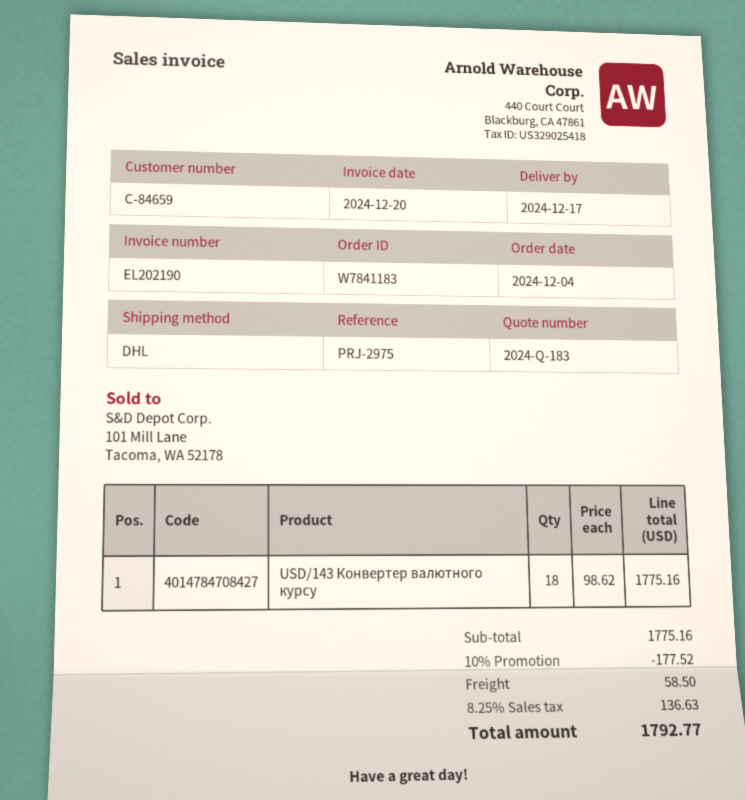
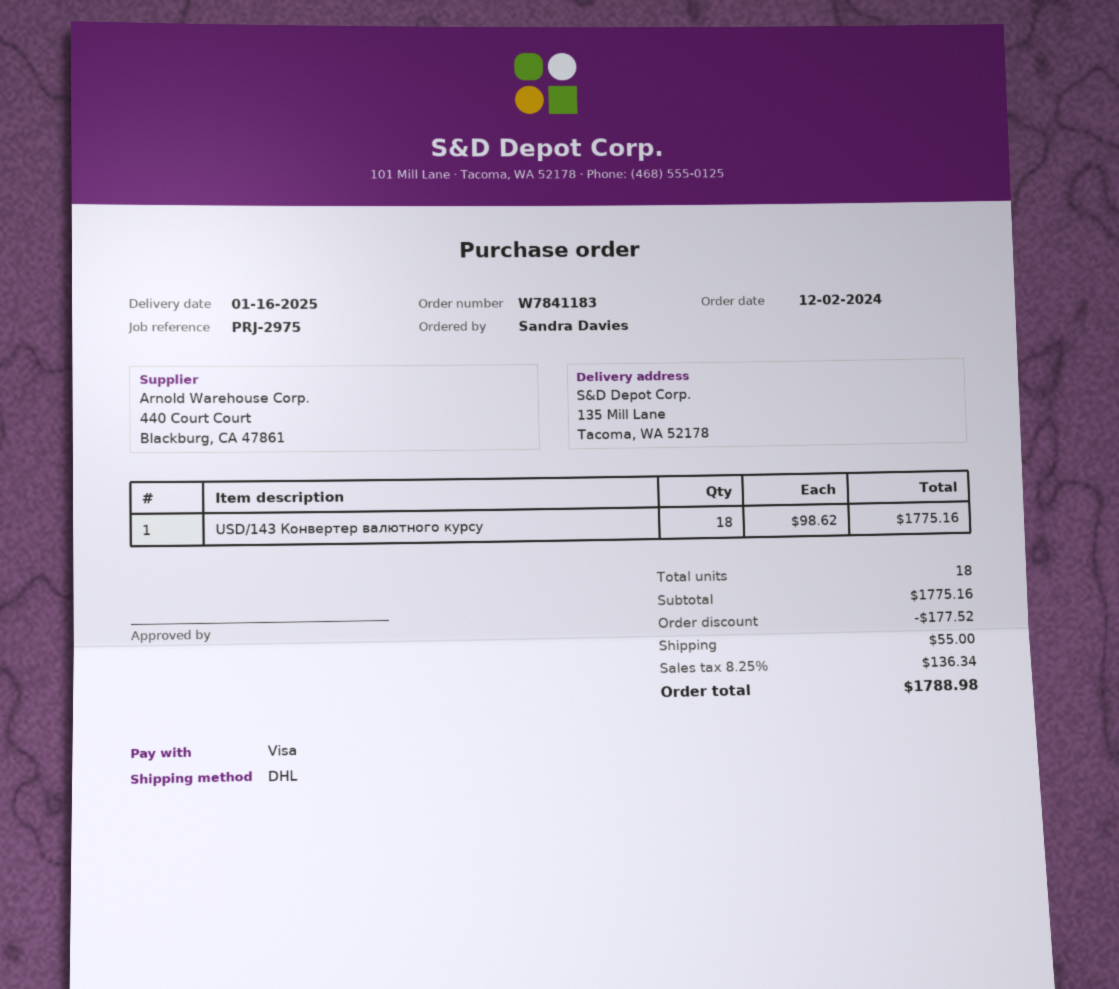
order date: 2024-12-04 -> 2024-12-02
delivery date: 2024-12-17 -> 2025-01-16
shipping: 58.50 -> 55.00
tax: 8.25% = 136.63 -> 8.25% = 136.34
total: 1792.77 -> 1788.98

